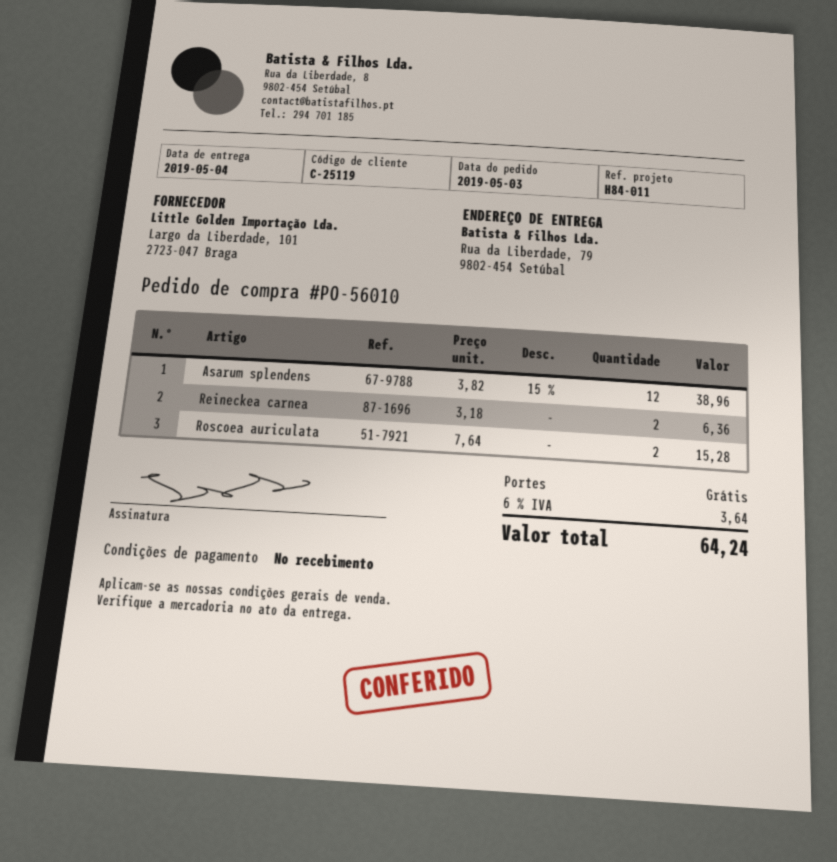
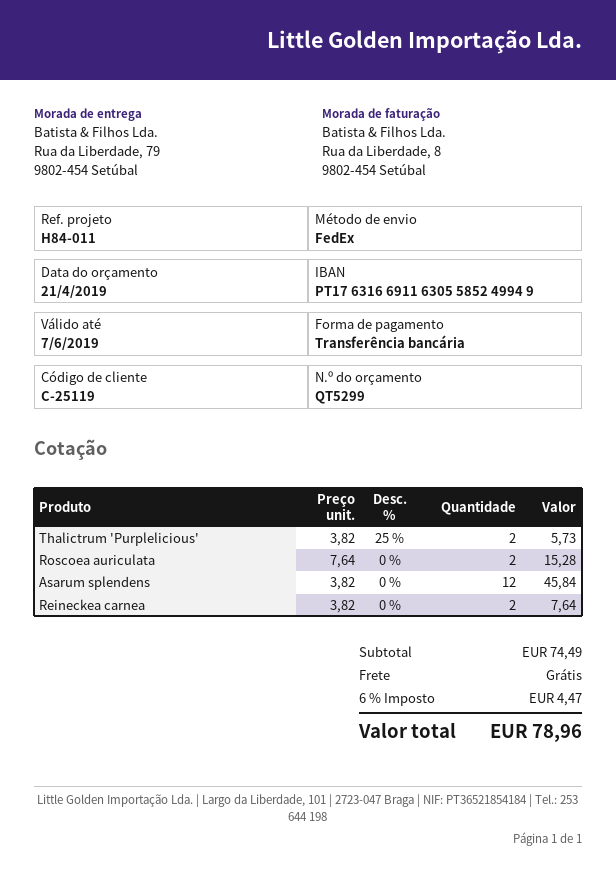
Asarum splendens: 12 x 3.82 - 15% = 38.96 -> 12 x 3.82 = 45.84
Reineckea carnea: 2 x 3.18 = 6.36 -> 2 x 3.82 = 7.64
Thalictrum 'Purplelicious': none -> 2 x 3.82 - 25% = 5.73
tax: 6% = 3.64 -> 6% = 4.47
total: 64.24 -> 78.96

